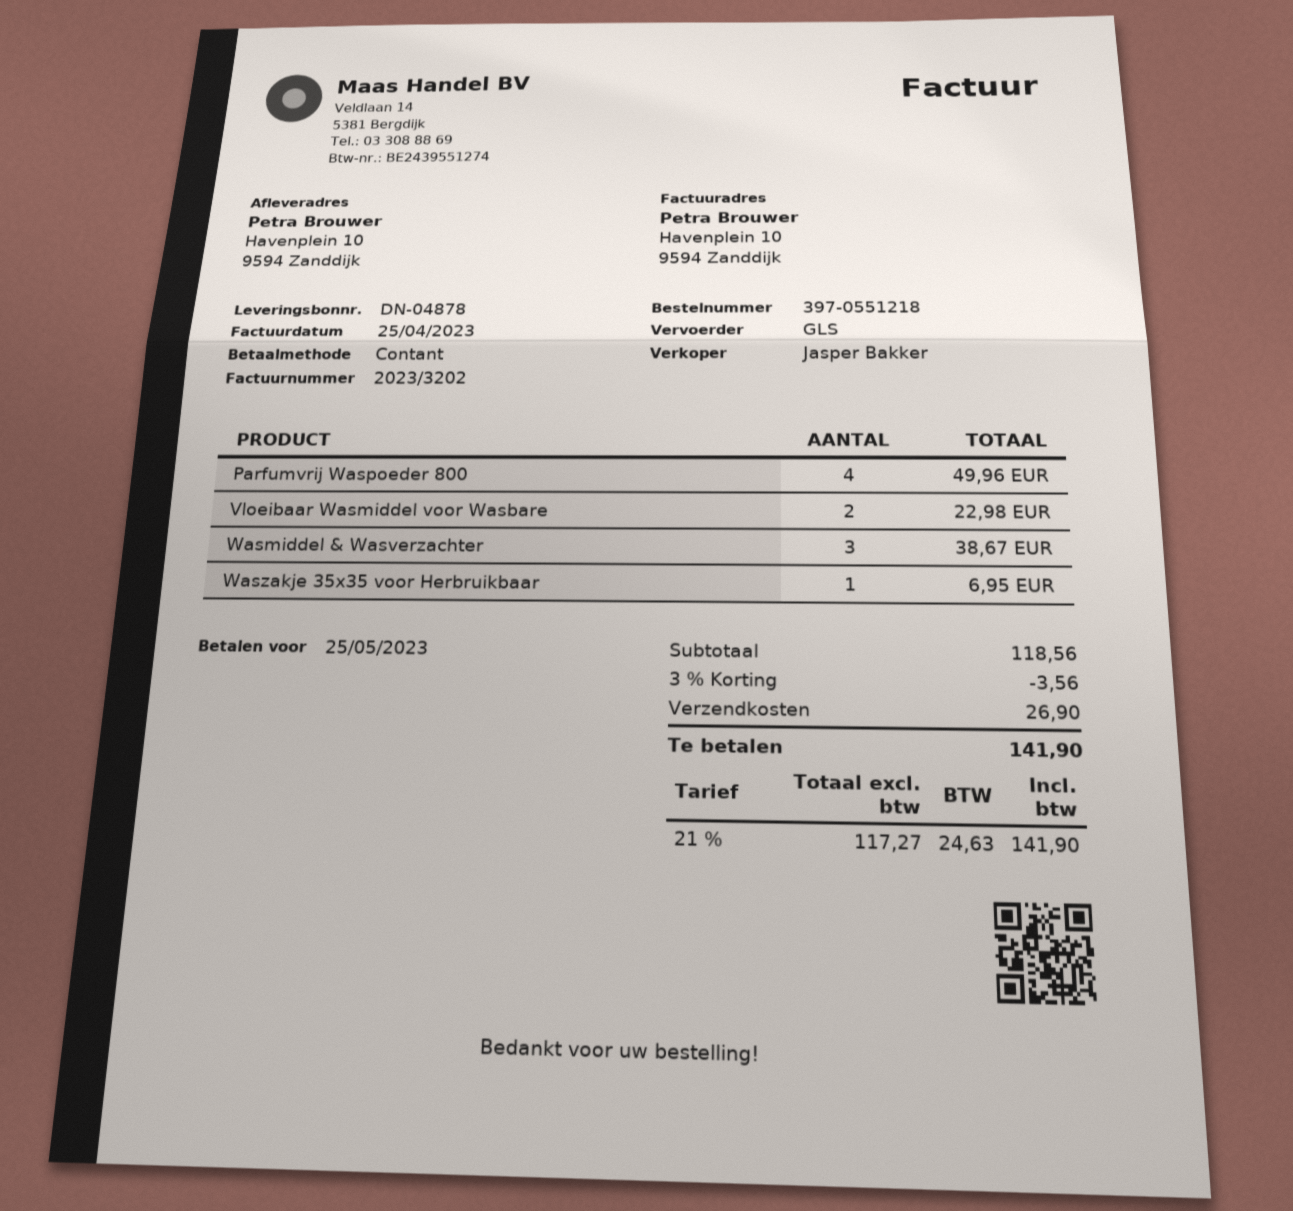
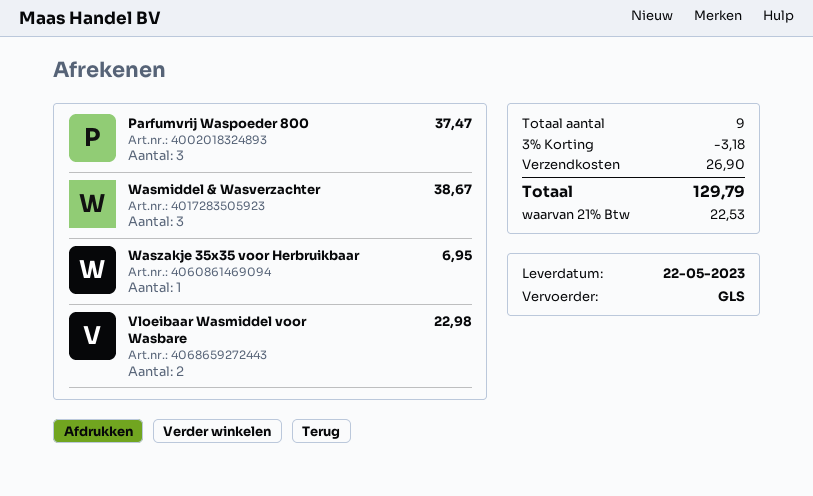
Parfumvrij Waspoeder 800: 4 for 49.96 -> 3 for 37.47
discount: 3% = 3.56 -> 3% = 3.18
tax: 21% = 24.63 -> 21% = 22.53
total: 141.90 -> 129.79

